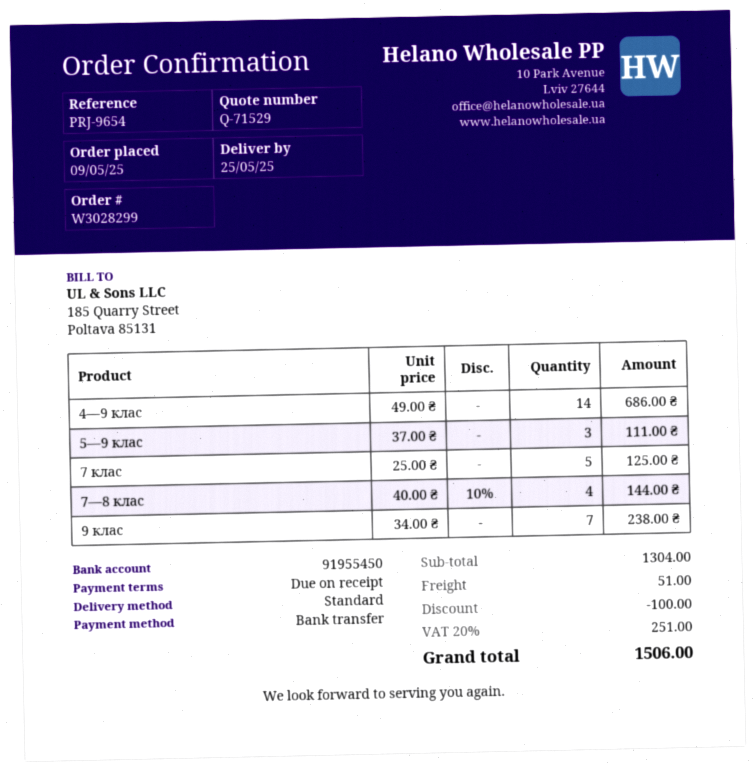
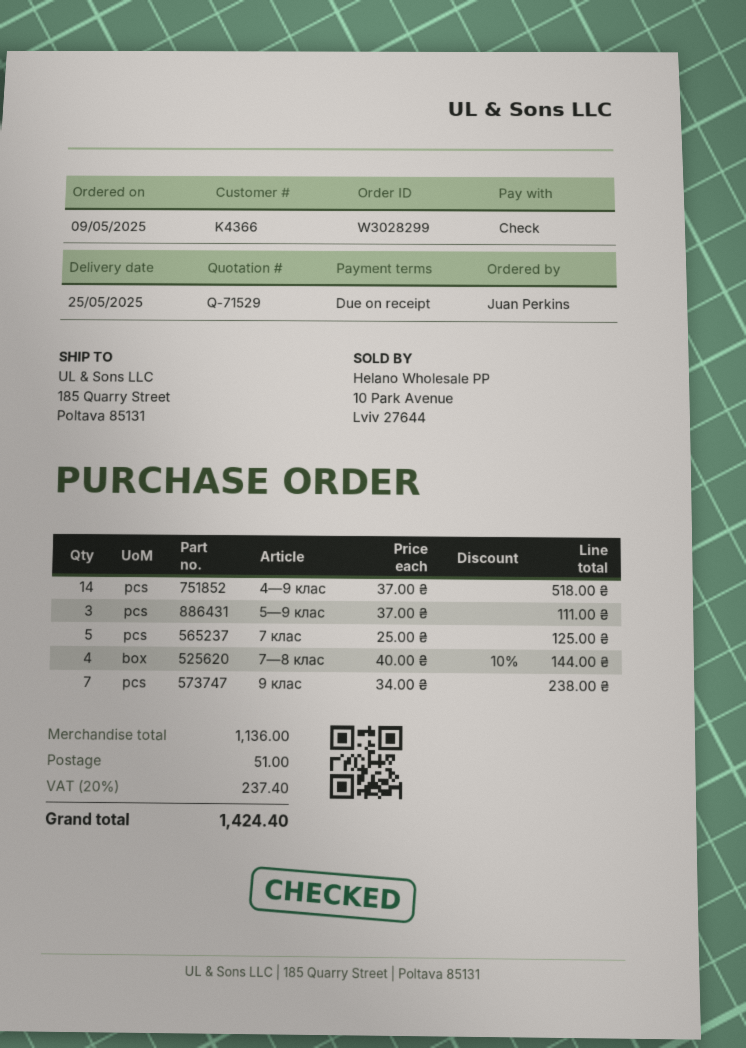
payment method: bank transfer -> cheque
4—9 клас: 14 x 49.00 = 686.00 -> 14 x 37.00 = 518.00
subtotal: 1304.00 -> 1136.00
discount: 100.00 -> none
tax: 20% = 251.00 -> 20% = 237.40
total: 1506.00 -> 1424.40

